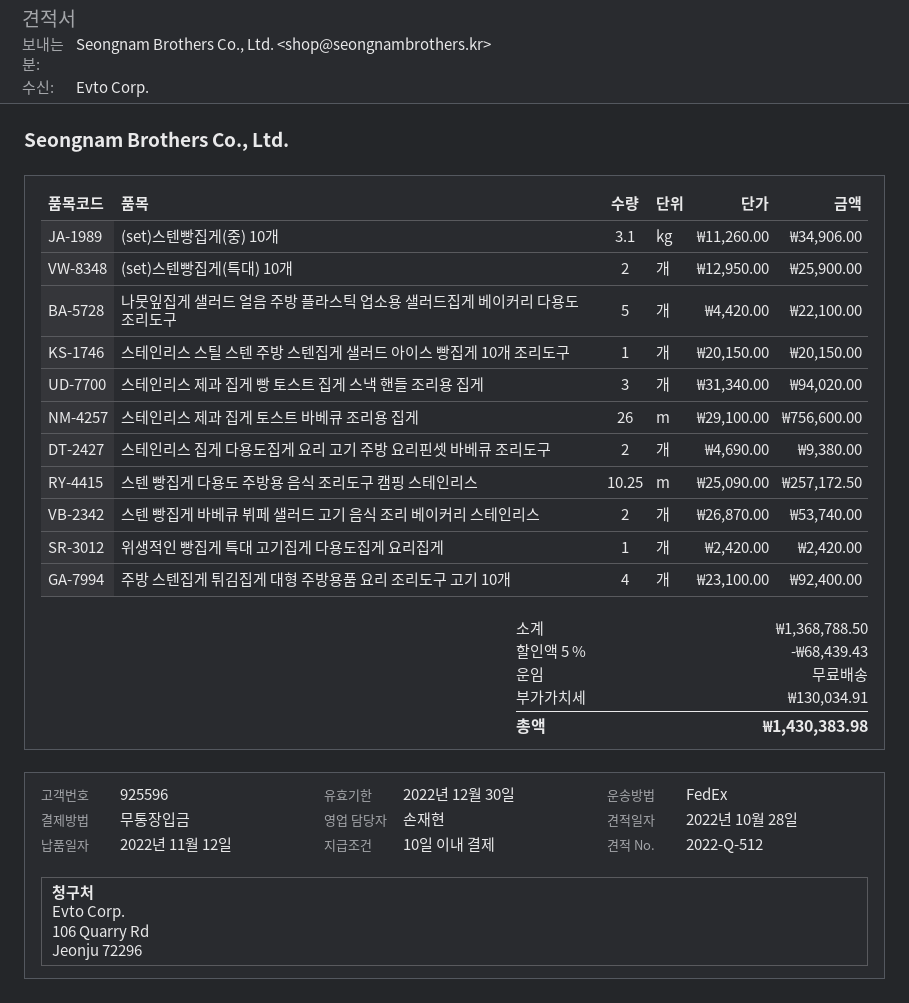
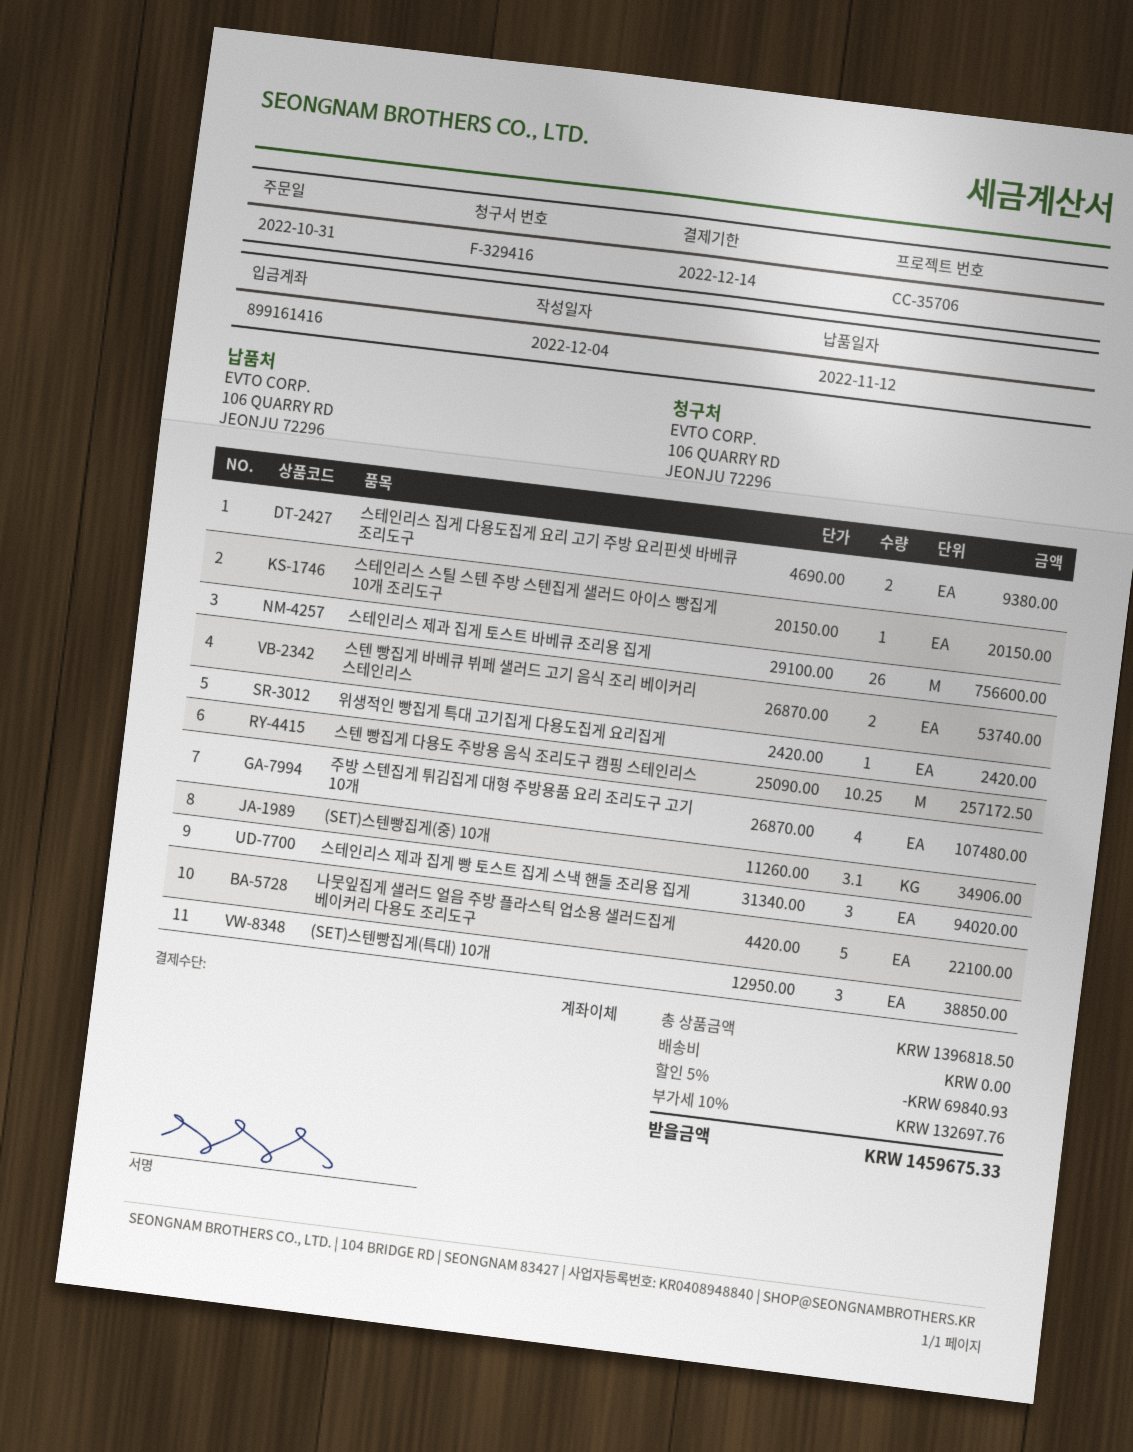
(set)스텐빵집게(특대) 10개: 2 x 12950.00 = 25900.00 -> 3 x 12950.00 = 38850.00
주방 스텐집게 튀김집게 대형 주방용품 요리 조리도구 고기 10개: 4 x 23100.00 = 92400.00 -> 4 x 26870.00 = 107480.00
subtotal: 1368788.50 -> 1396818.50
discount: 5% = 68439.43 -> 5% = 69840.93
tax: 130034.91 -> 132697.76
total: 1430383.98 -> 1459675.33

